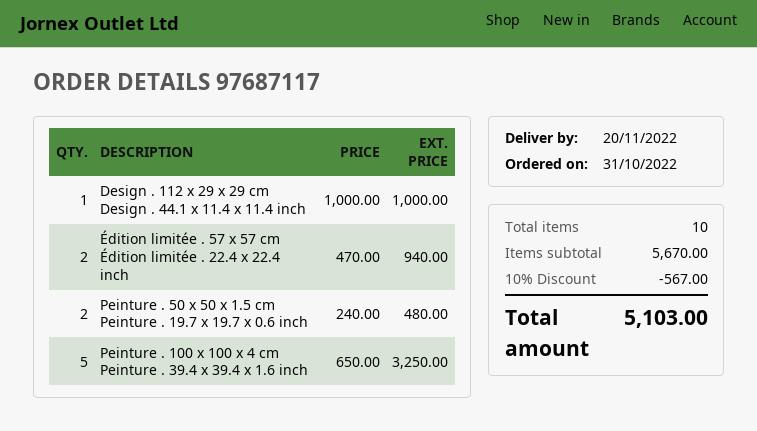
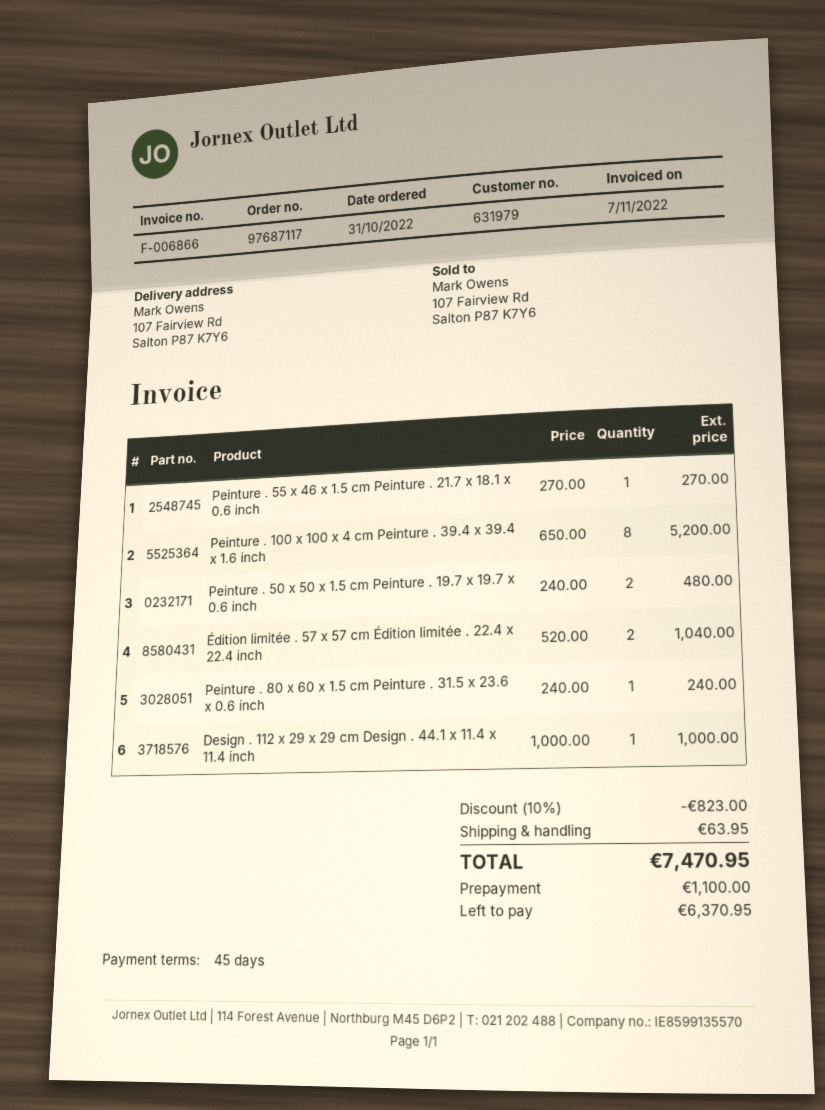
Édition limitée . 57 x 57 cm Édition limitée . 22.4 x 22.4 inch: 2 x 470.00 = 940.00 -> 2 x 520.00 = 1040.00
Peinture . 100 x 100 x 4 cm Peinture . 39.4 x 39.4 x 1.6 inch: 5 x 650.00 = 3250.00 -> 8 x 650.00 = 5200.00
Peinture . 55 x 46 x 1.5 cm Peinture . 21.7 x 18.1 x 0.6 inch: none -> 1 x 270.00 = 270.00
Peinture . 80 x 60 x 1.5 cm Peinture . 31.5 x 23.6 x 0.6 inch: none -> 1 x 240.00 = 240.00
discount: 10% = 567.00 -> 10% = 823.00
shipping: none -> 63.95
total: 5103.00 -> 7470.95

